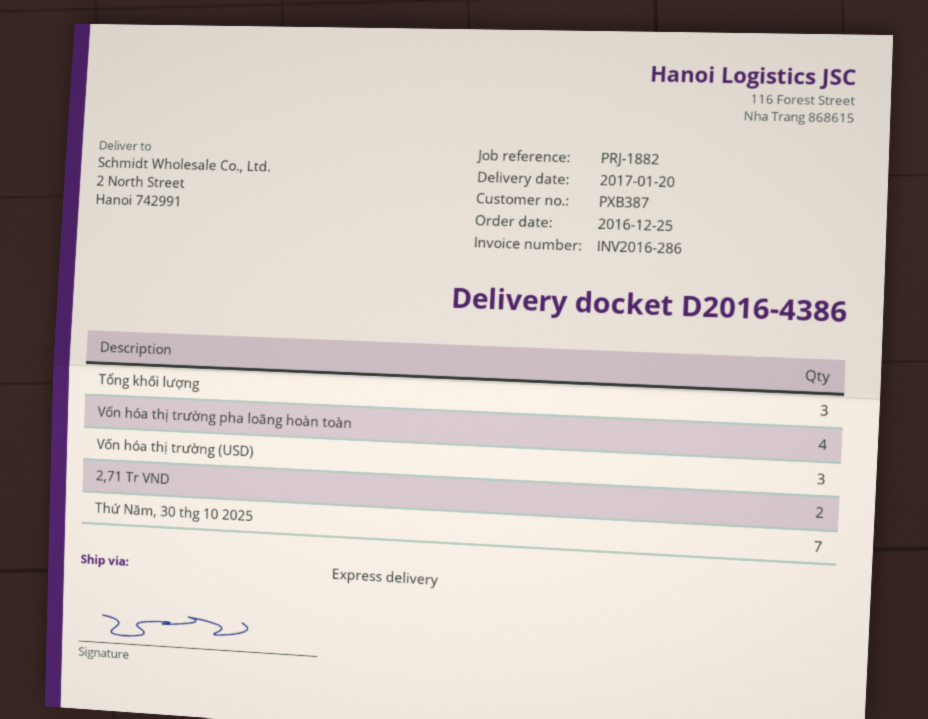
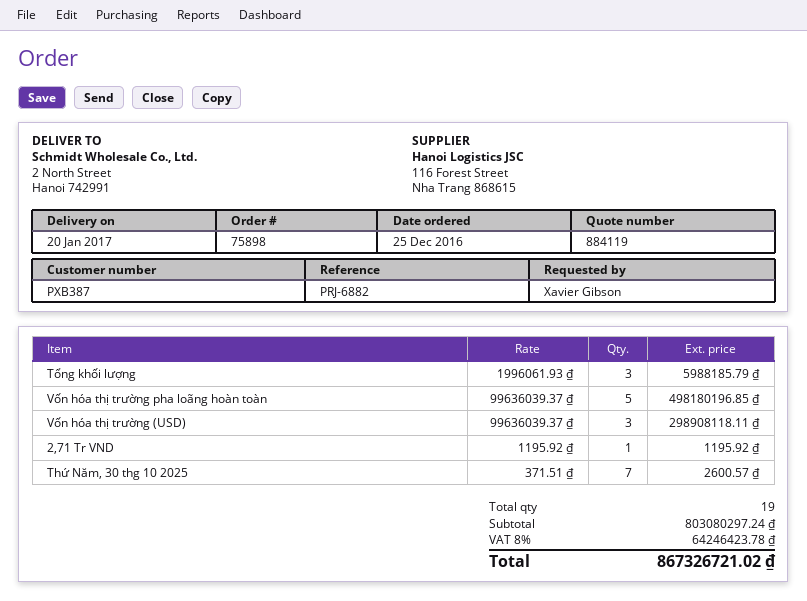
reference: PRJ-1882 -> PRJ-6882
Vốn hóa thị trường pha loãng hoàn toàn: 4 -> 5
2,71 Tr VND: 2 -> 1

